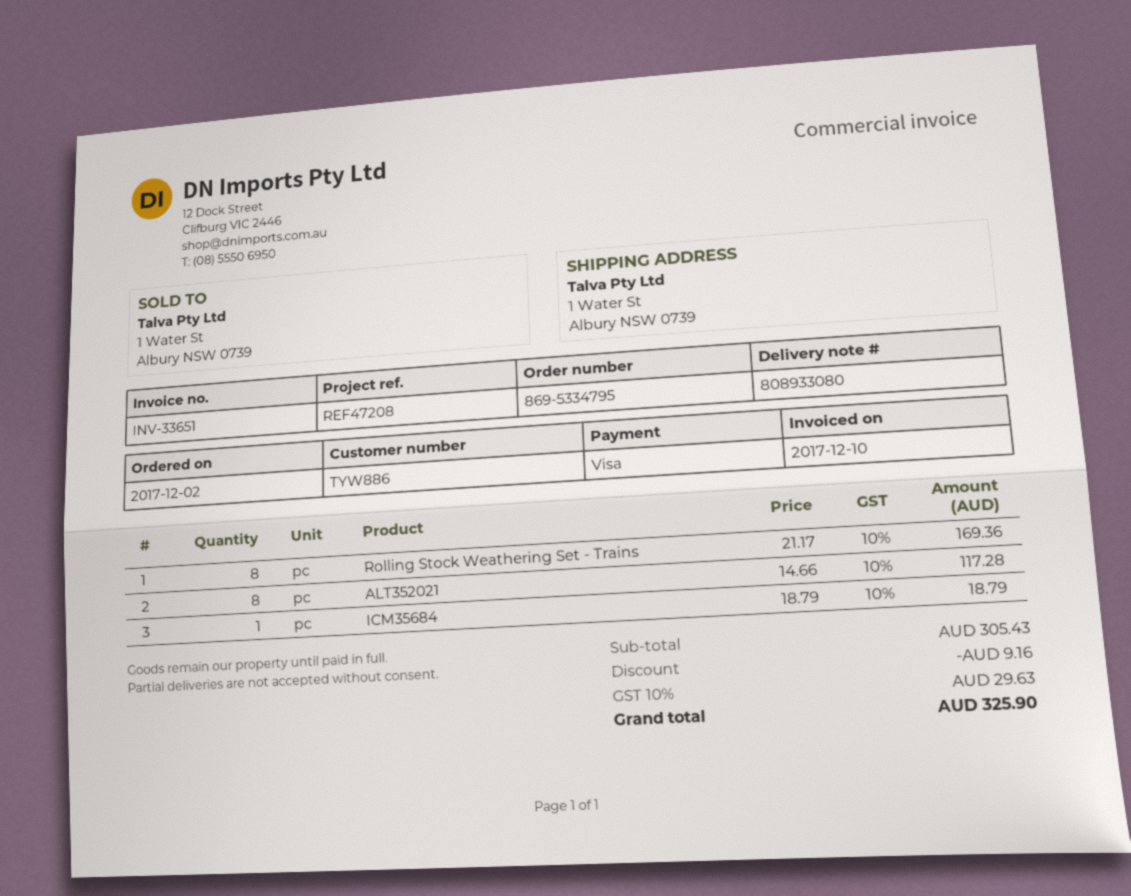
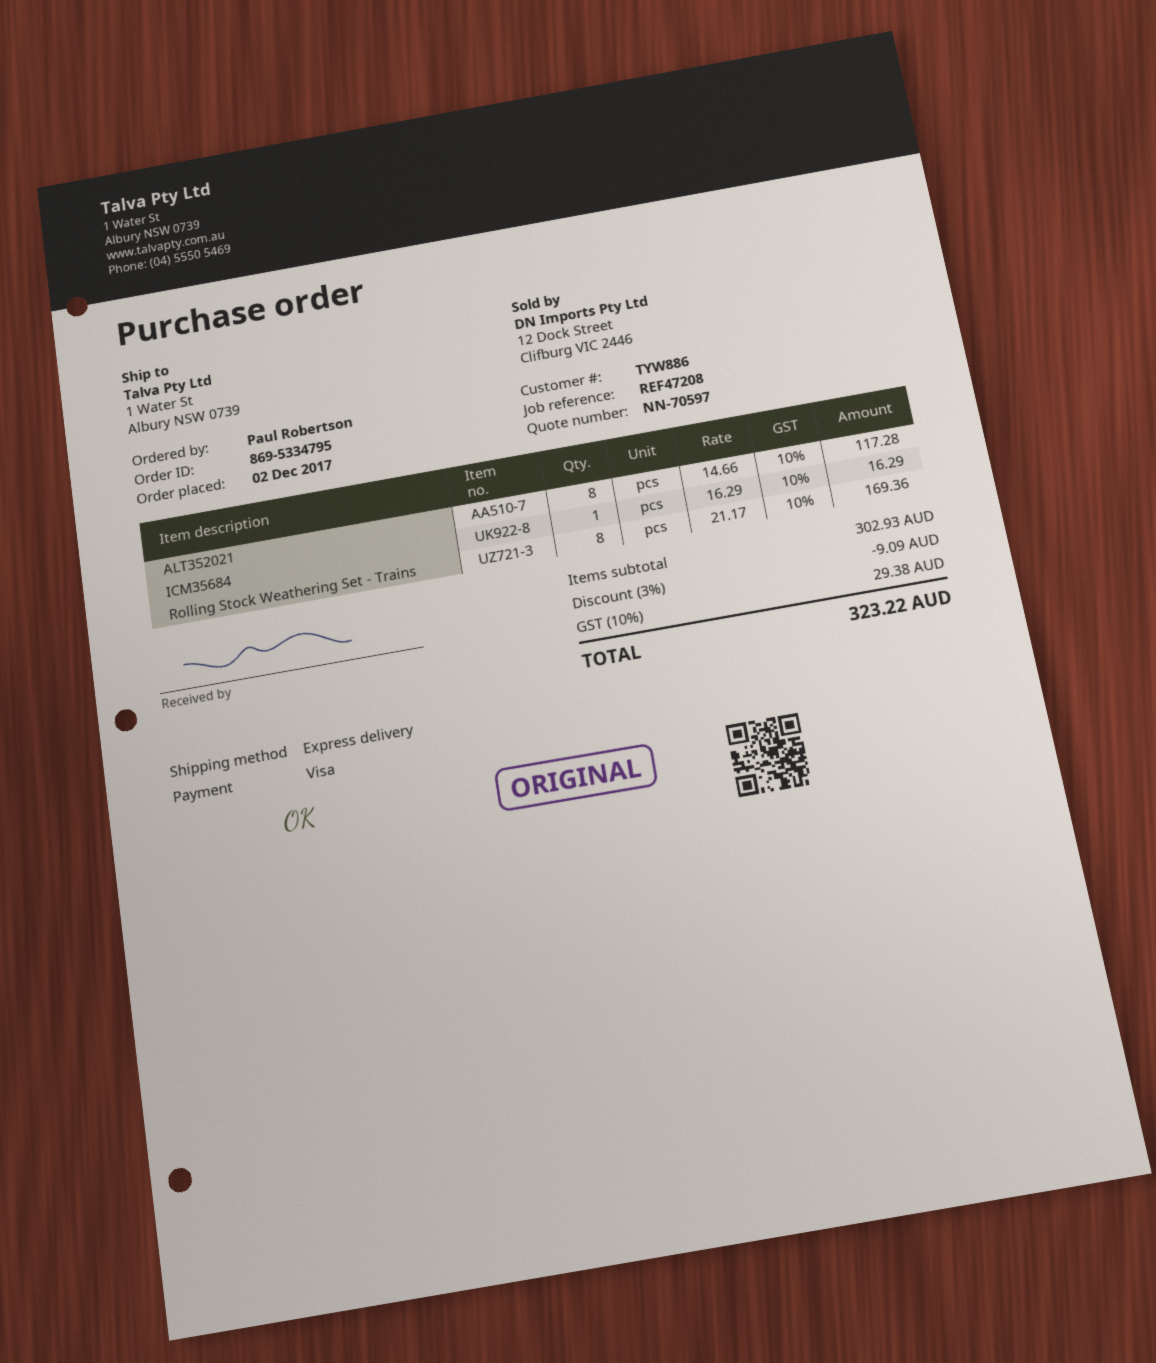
ICM35684: 1 x 18.79 = 18.79 -> 1 x 16.29 = 16.29
subtotal: 305.43 -> 302.93
discount: 9.16 -> 9.09
tax: 10% = 29.63 -> 10% = 29.38
total: 325.90 -> 323.22

